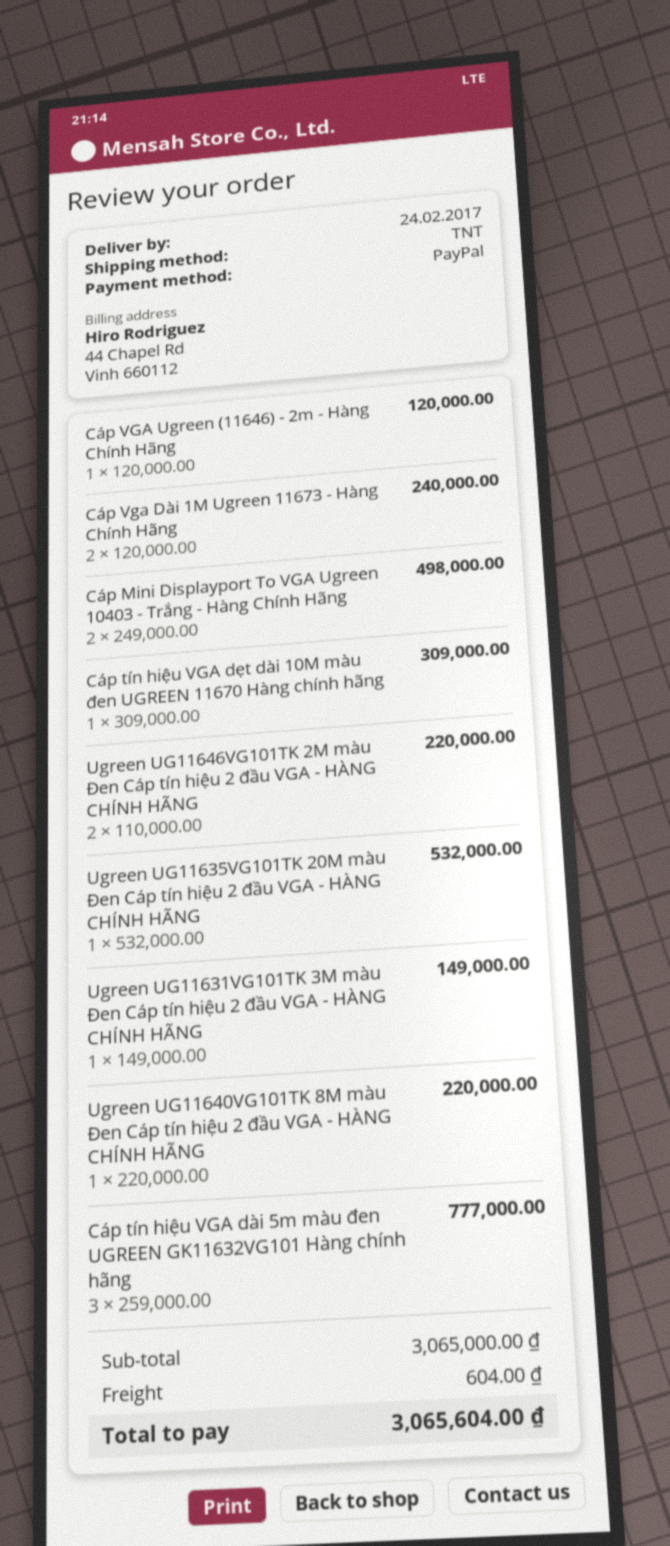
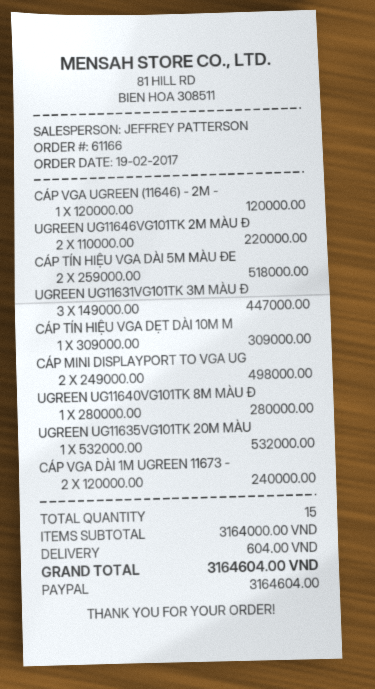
Ugreen UG11631VG101TK 3M màu Đen Cáp tín hiệu 2 đầu VGA - HÀNG CHÍNH HÃNG: 1 x 149000.00 = 149000.00 -> 3 x 149000.00 = 447000.00
Ugreen UG11640VG101TK 8M màu Đen Cáp tín hiệu 2 đầu VGA - HÀNG CHÍNH HÃNG: 1 x 220000.00 = 220000.00 -> 1 x 280000.00 = 280000.00
Cáp tín hiệu VGA dài 5m màu đen UGREEN GK11632VG101 Hàng chính hãng: 3 x 259000.00 = 777000.00 -> 2 x 259000.00 = 518000.00
subtotal: 3065000.00 -> 3164000.00
total: 3065604.00 -> 3164604.00

